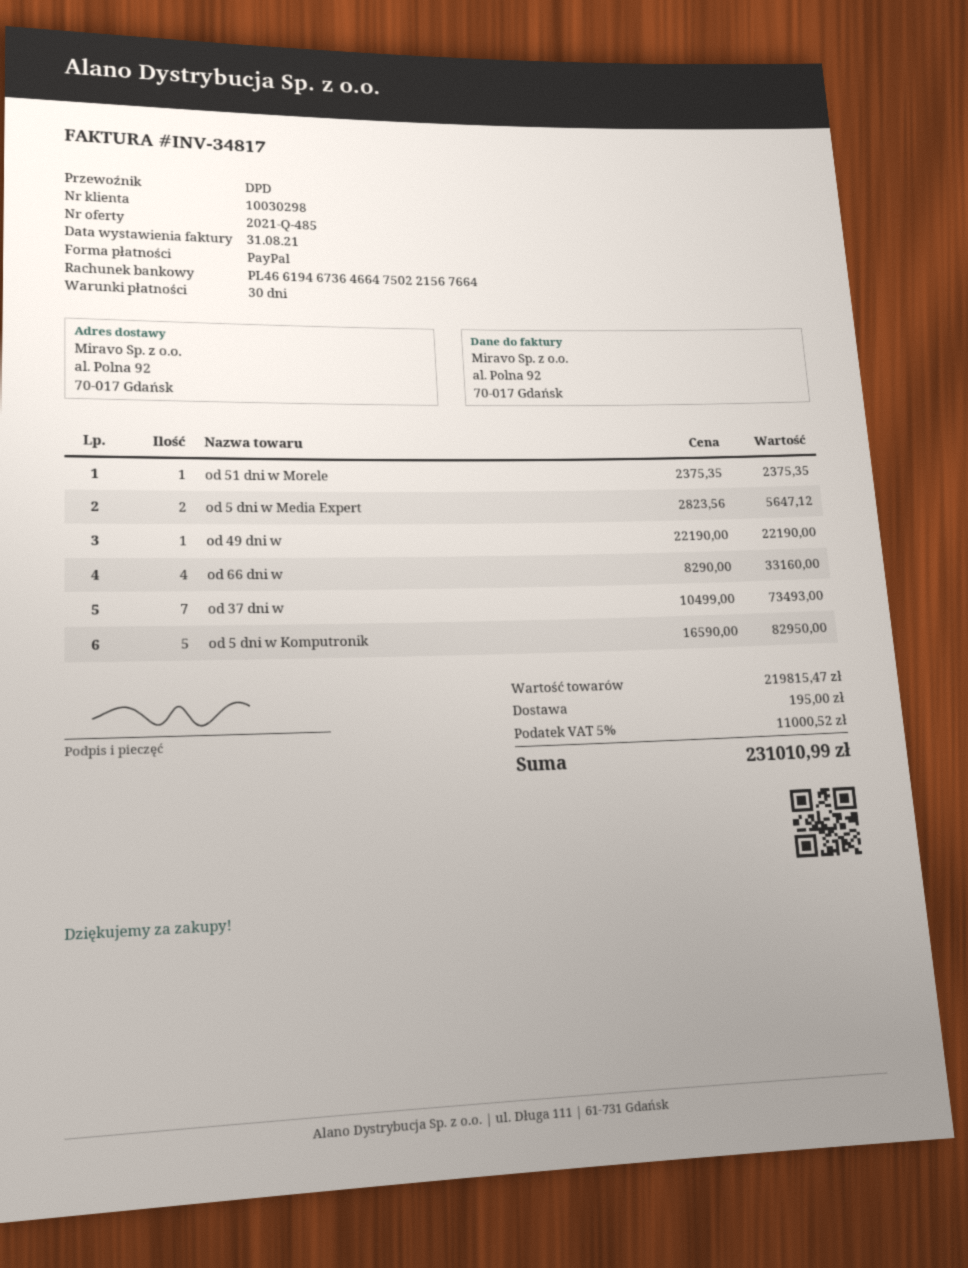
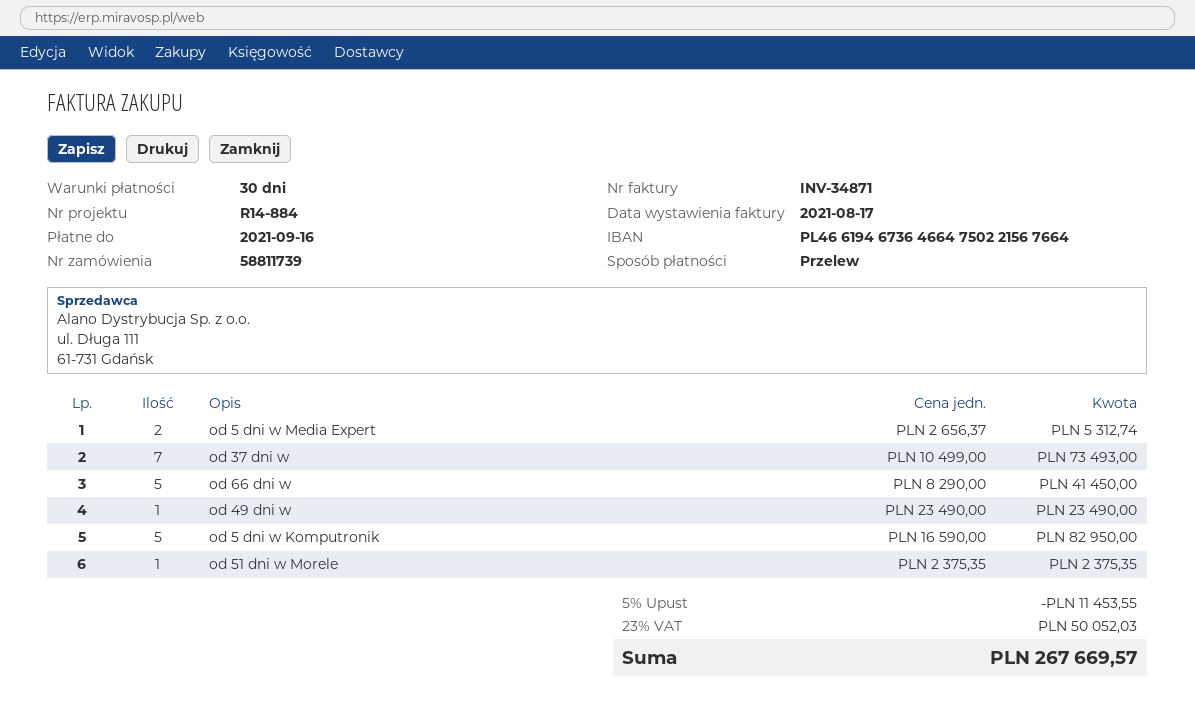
invoice number: INV-34817 -> INV-34871
invoice date: 2021-08-31 -> 2021-08-17
payment method: PayPal -> bank transfer
od 5 dni w Media Expert: 2 x 2823.56 = 5647.12 -> 2 x 2656.37 = 5312.74
od 49 dni w: 1 x 22190.00 = 22190.00 -> 1 x 23490.00 = 23490.00
od 66 dni w: 4 x 8290.00 = 33160.00 -> 5 x 8290.00 = 41450.00
discount: none -> 5% = 11453.55
shipping: 195.00 -> none
tax: 5% = 11000.52 -> 23% = 50052.03
total: 231010.99 -> 267669.57

